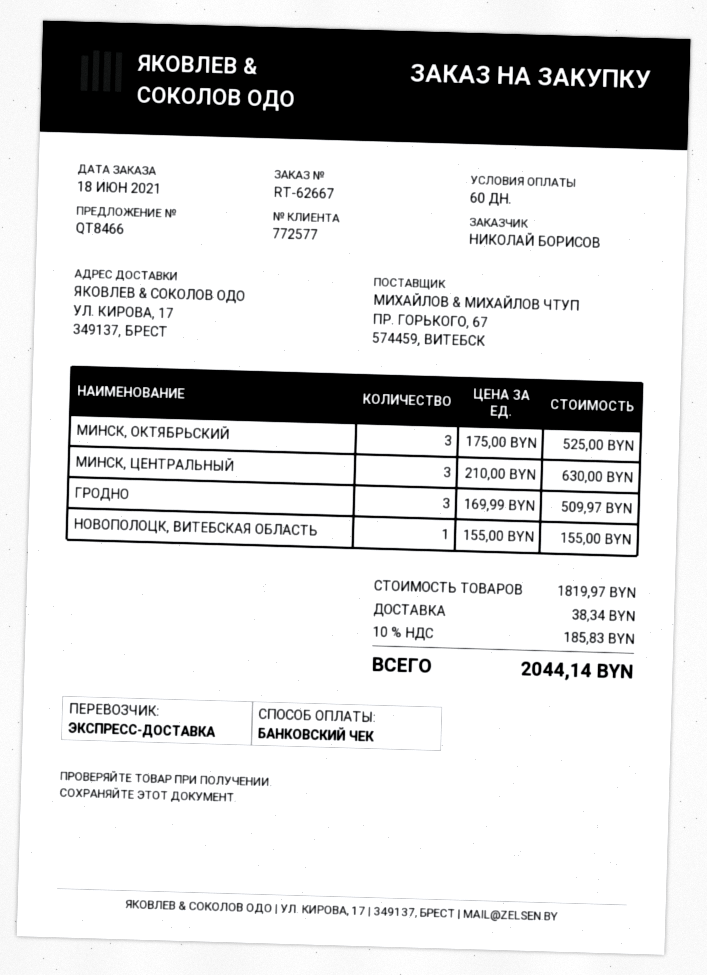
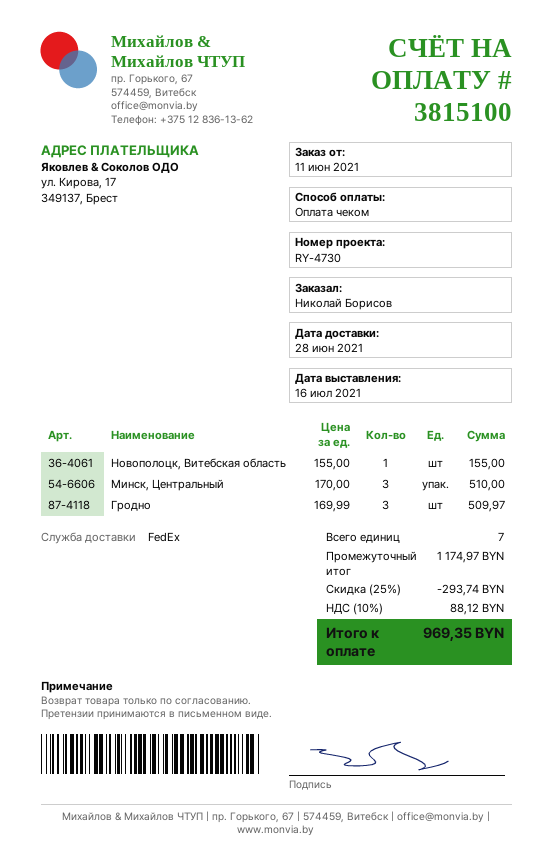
order date: 2021-06-18 -> 2021-06-11
shipping method: express -> FedEx
МИНСК, ОКТЯБРЬСКИЙ: 3 x 175.00 = 525.00 -> none
МИНСК, ЦЕНТРАЛЬНЫЙ: 3 x 210.00 = 630.00 -> 3 x 170.00 = 510.00
subtotal: 1819.97 -> 1174.97
discount: none -> 25% = 293.74
shipping: 38.34 -> none
tax: 10% = 185.83 -> 10% = 88.12
total: 2044.14 -> 969.35

